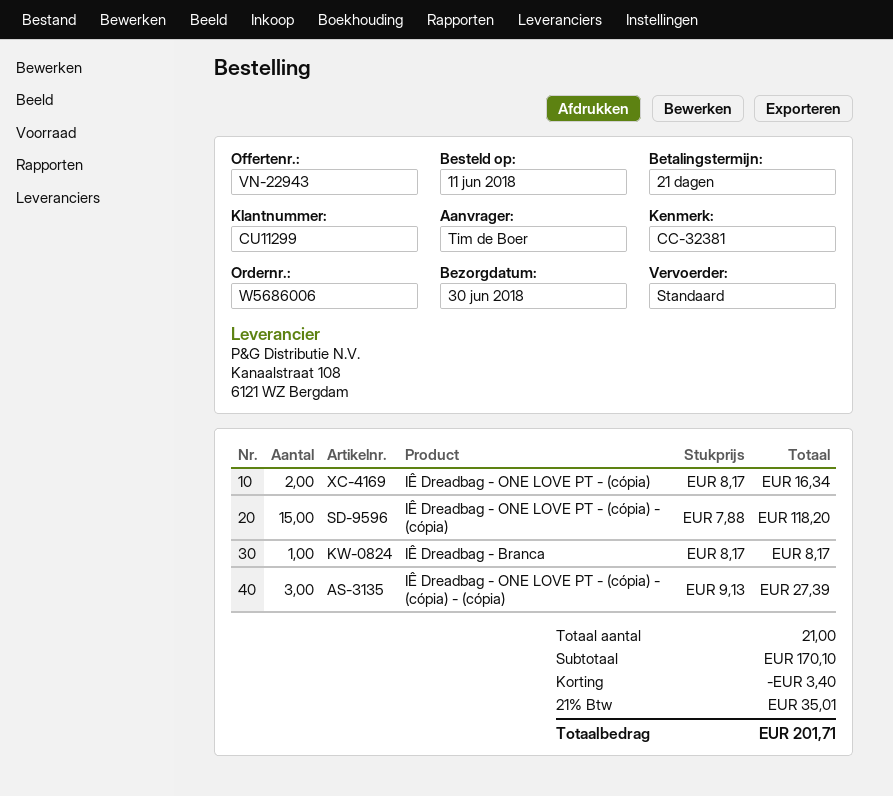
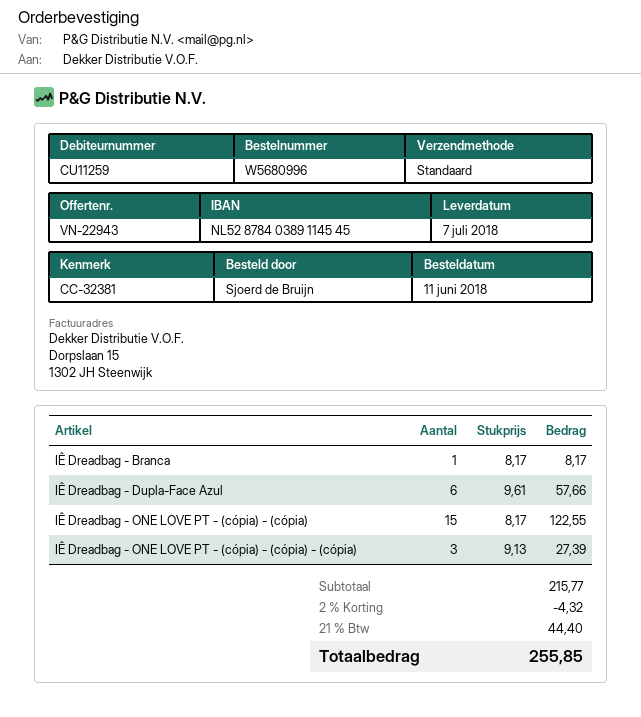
order number: W5686006 -> W5680996
delivery date: 2018-06-30 -> 2018-07-07
customer number: CU11299 -> CU11259
ordered by: Tim de Boer -> Sjoerd de Bruijn
IÊ Dreadbag - ONE LOVE PT - (cópia): 2 x 8.17 = 16.34 -> none
IÊ Dreadbag - ONE LOVE PT - (cópia) - (cópia): 15 x 7.88 = 118.20 -> 15 x 8.17 = 122.55
IÊ Dreadbag - Dupla-Face Azul: none -> 6 x 9.61 = 57.66
subtotal: 170.10 -> 215.77
discount: 3.40 -> 4.32
tax: 21% = 35.01 -> 21% = 44.40
total: 201.71 -> 255.85

